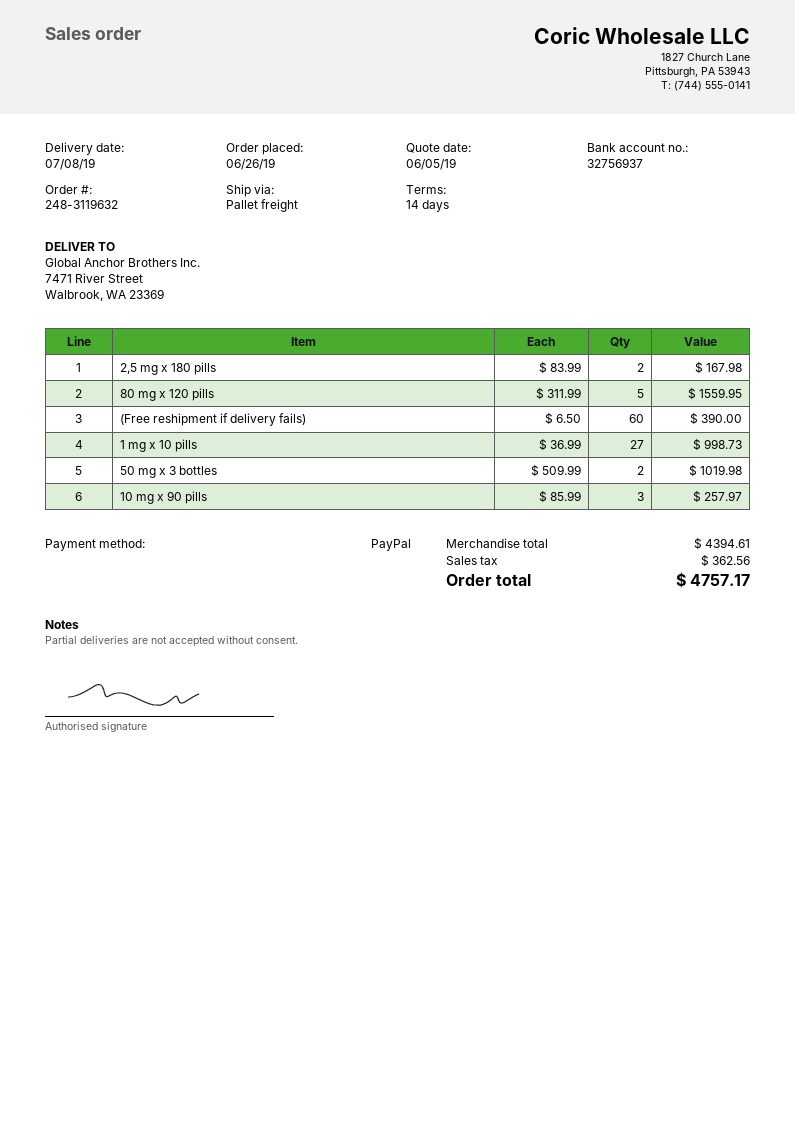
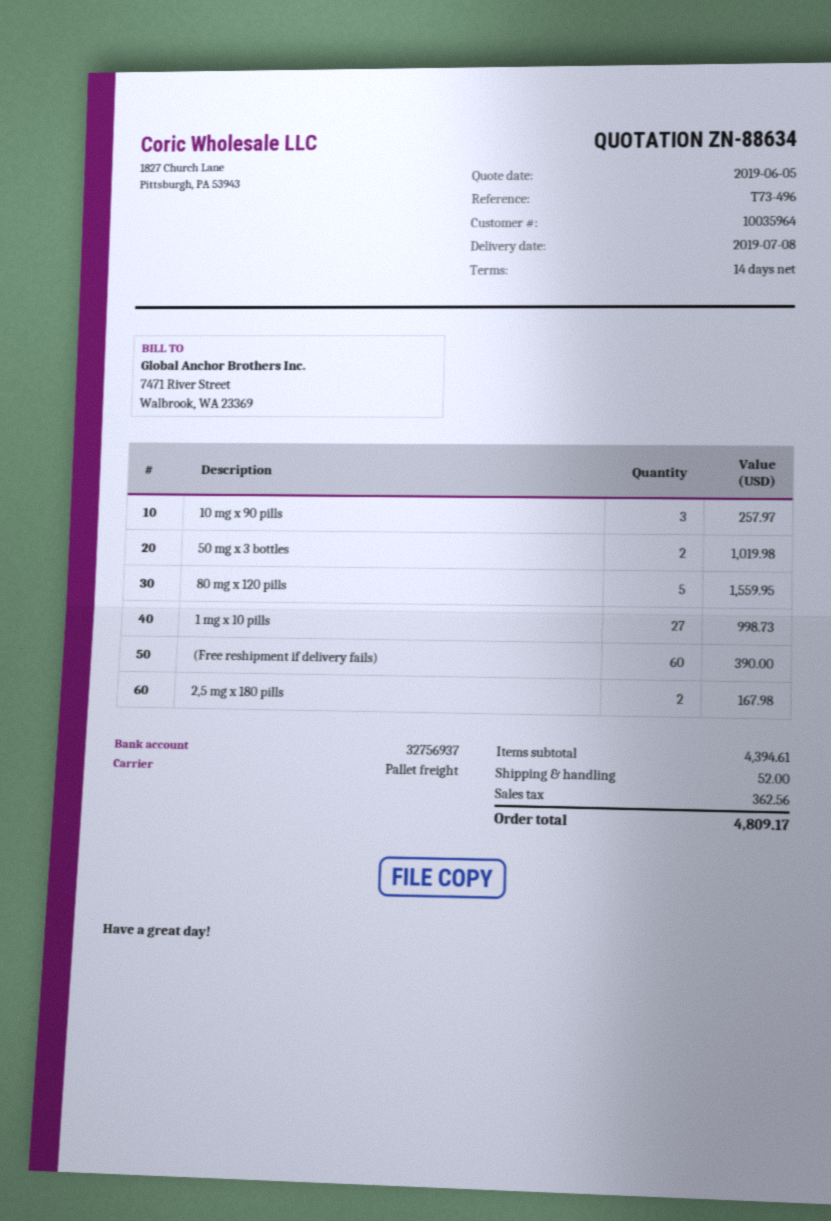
shipping: none -> 52.00
total: 4757.17 -> 4809.17

